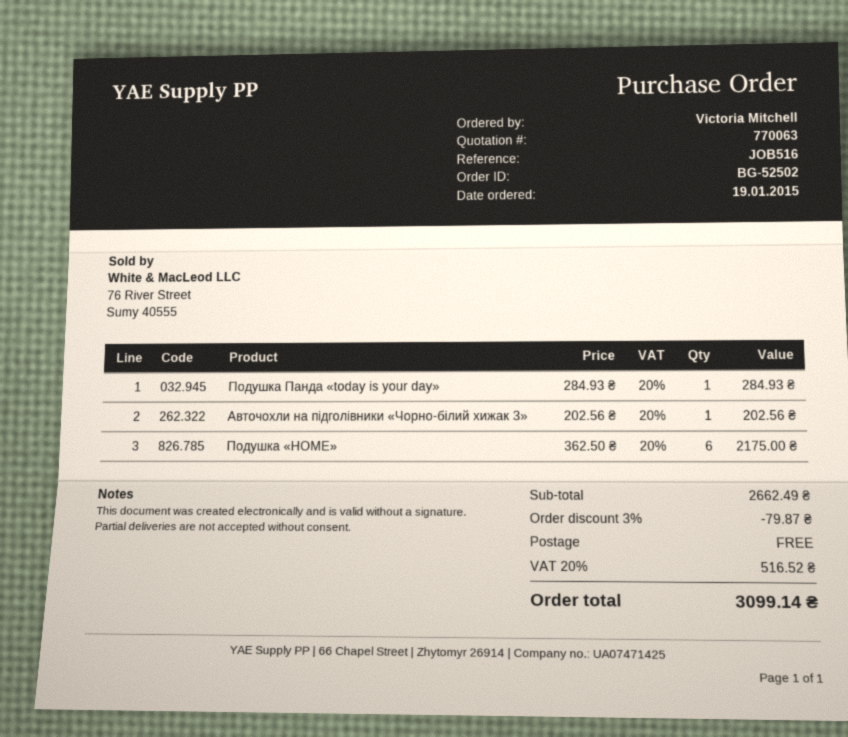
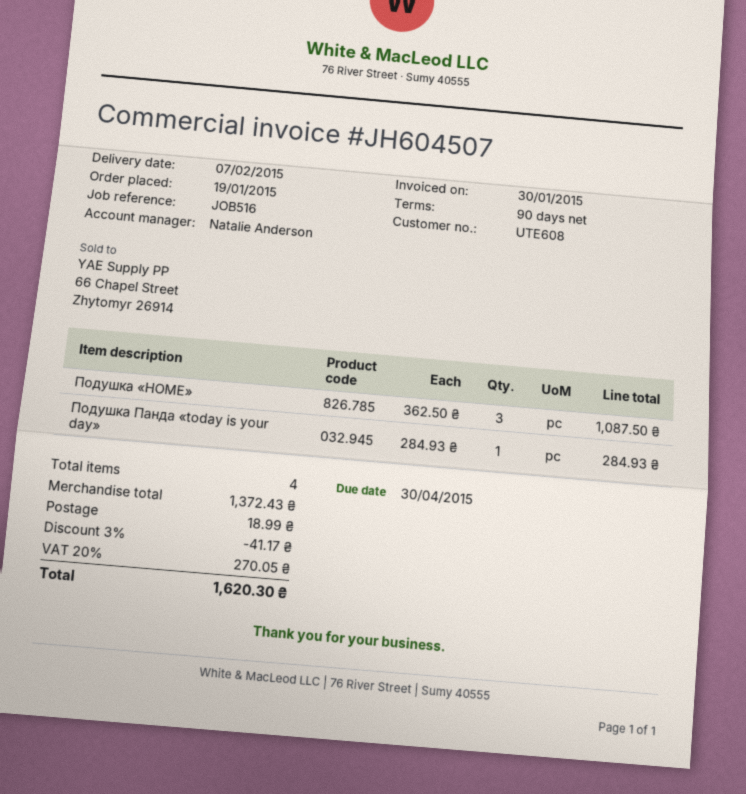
Авточохли на підголівники «Чорно-білий хижак 3»: 1 x 202.56 = 202.56 -> none
Подушка «HOME»: 6 x 362.50 = 2175.00 -> 3 x 362.50 = 1087.50
subtotal: 2662.49 -> 1372.43
discount: 3% = 79.87 -> 3% = 41.17
shipping: 0.00 -> 18.99
tax: 20% = 516.52 -> 20% = 270.05
total: 3099.14 -> 1620.30

